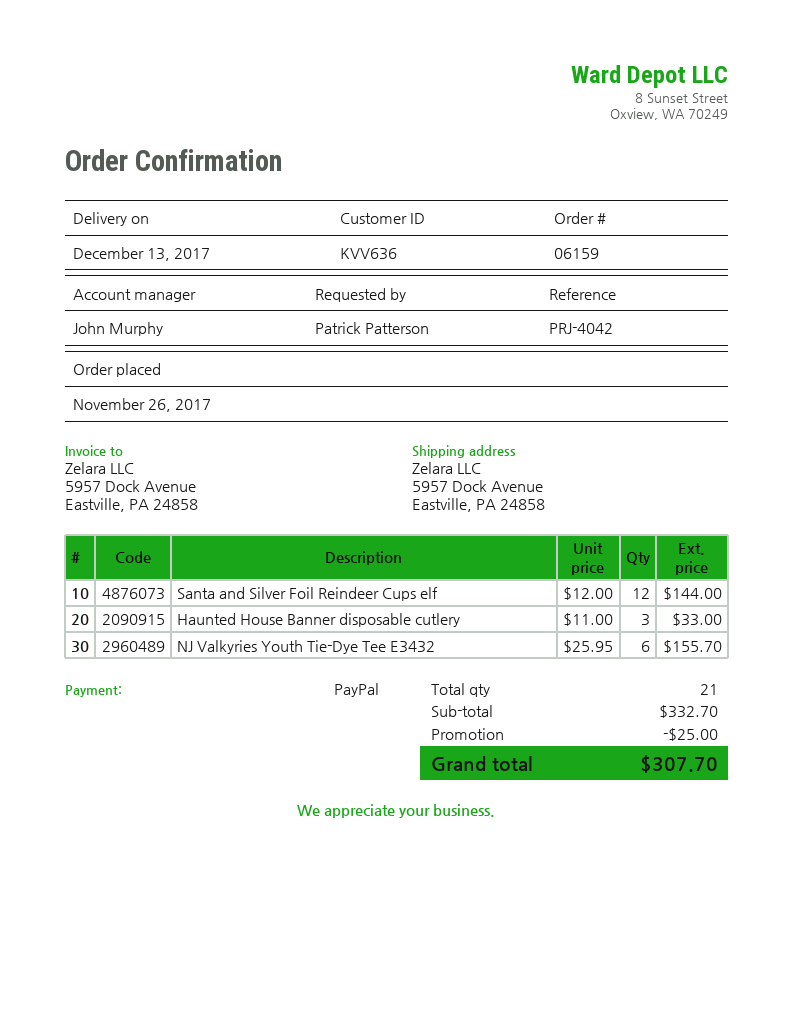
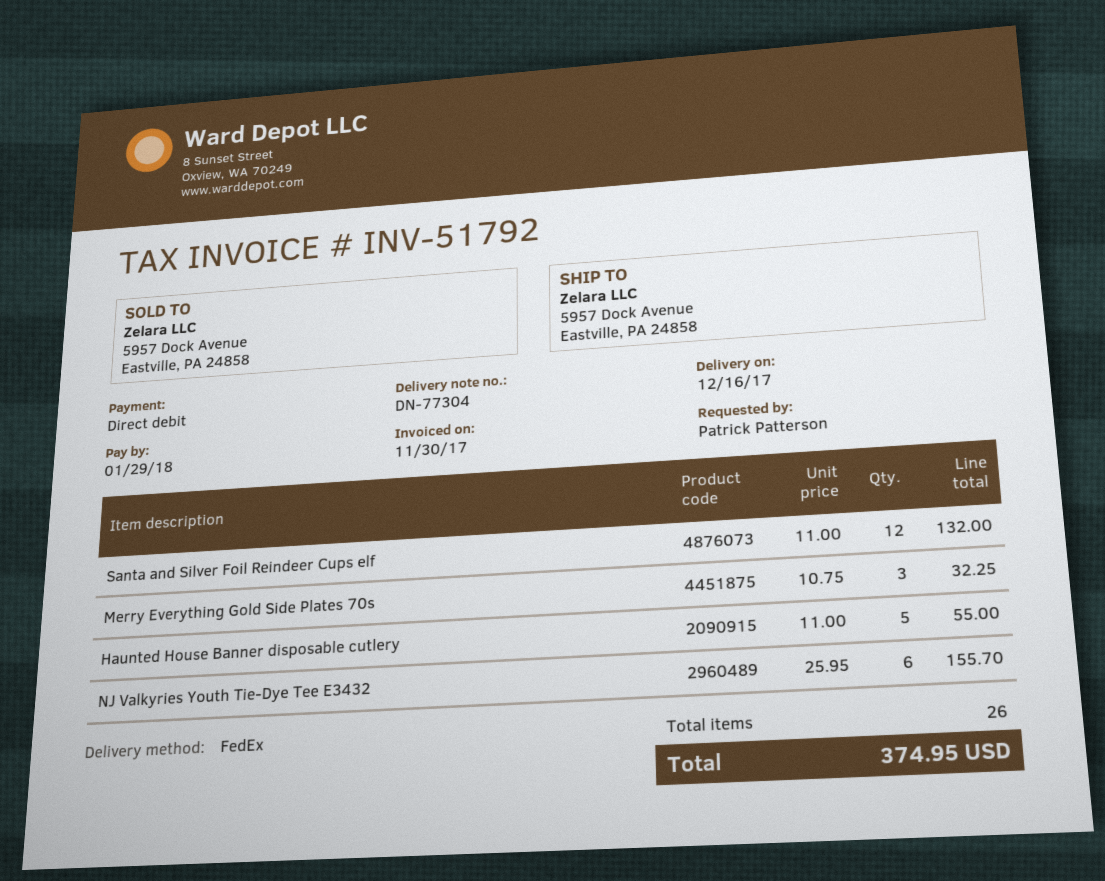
delivery date: 2017-12-13 -> 2017-12-16
payment method: PayPal -> direct debit
Santa and Silver Foil Reindeer Cups elf: 12 x 12.00 = 144.00 -> 12 x 11.00 = 132.00
Haunted House Banner disposable cutlery: 3 x 11.00 = 33.00 -> 5 x 11.00 = 55.00
Merry Everything Gold Side Plates 70s: none -> 3 x 10.75 = 32.25
total quantity: 21 -> 26
discount: 25.00 -> none
total: 307.70 -> 374.95

